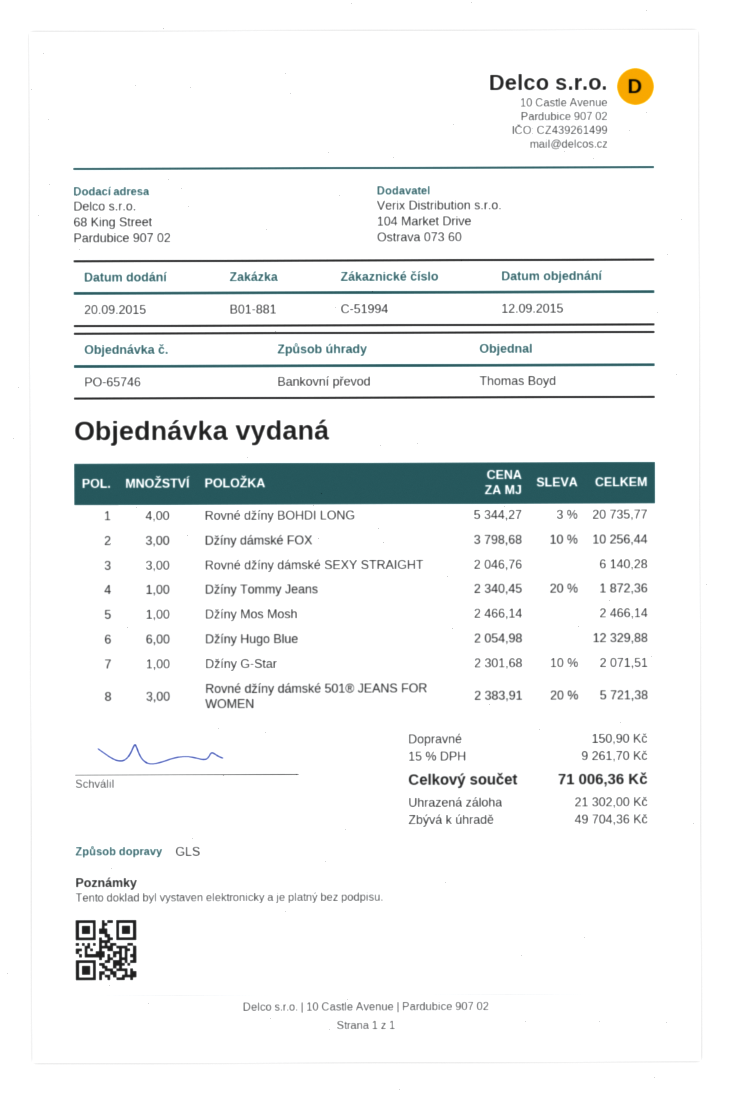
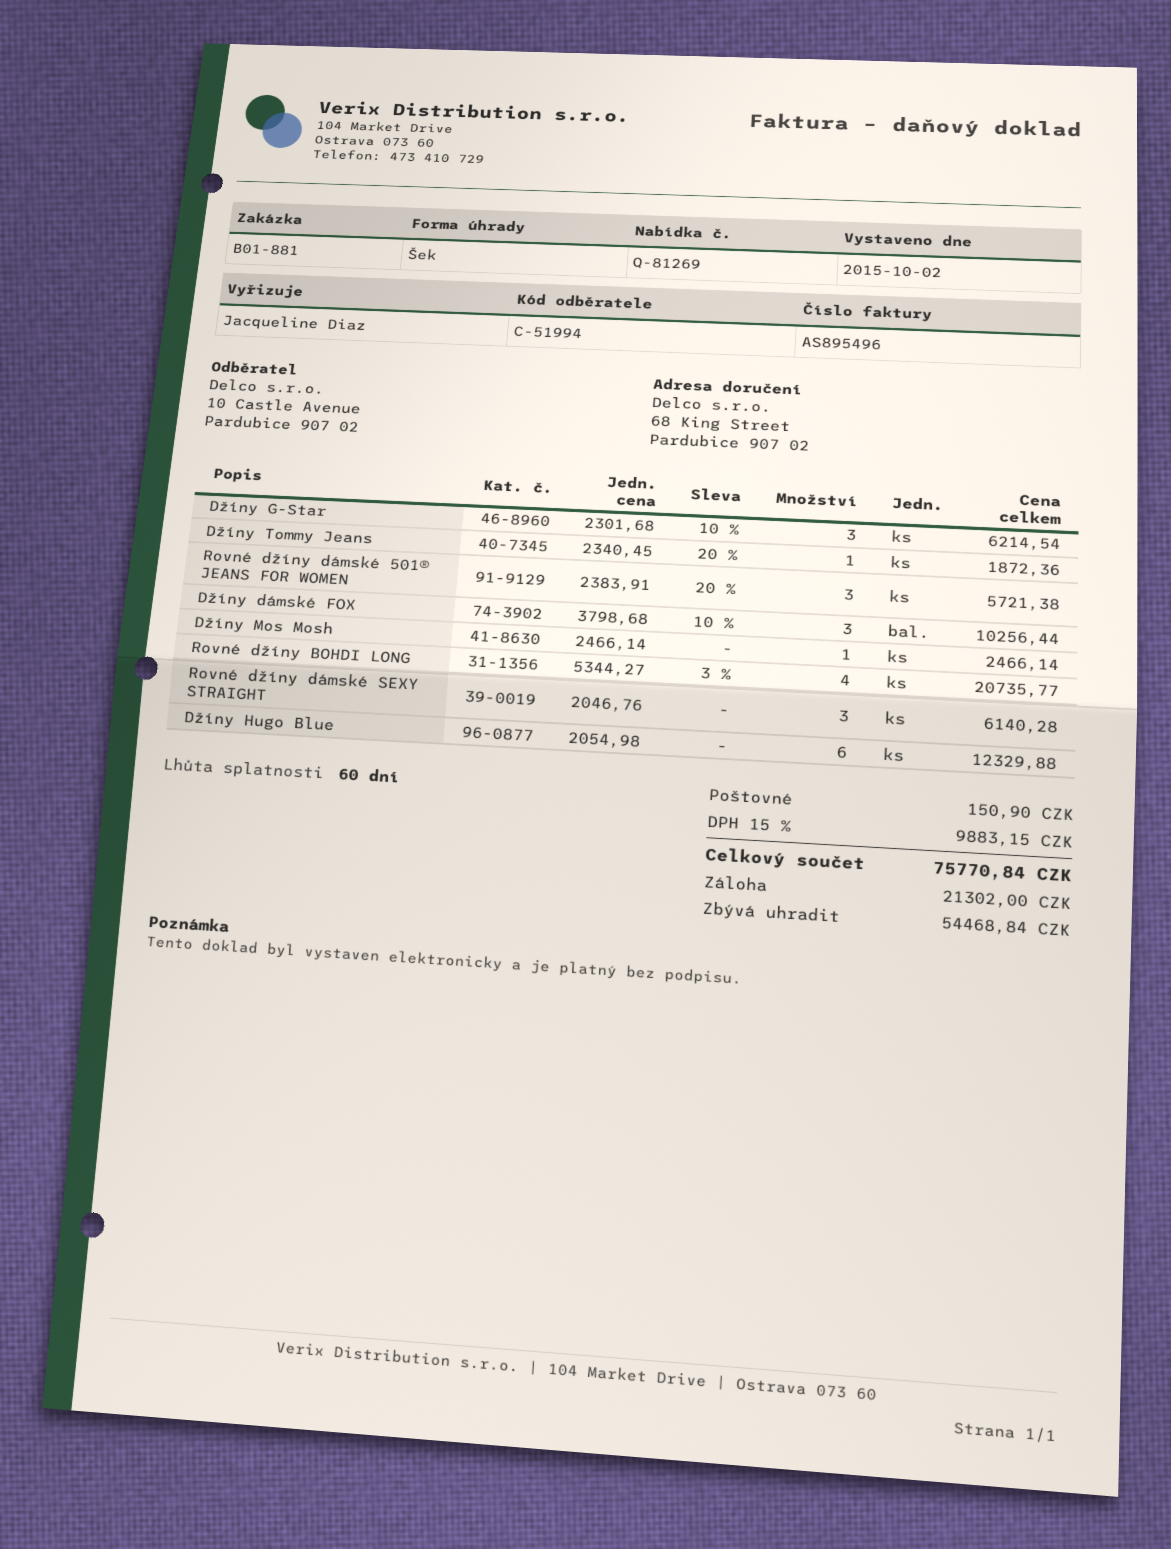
payment method: bank transfer -> cheque
Džíny G-Star: 1 x 2301.68 - 10% = 2071.51 -> 3 x 2301.68 - 10% = 6214.54
tax: 15% = 9261.70 -> 15% = 9883.15
total: 71006.36 -> 75770.84
balance: 49704.36 -> 54468.84

